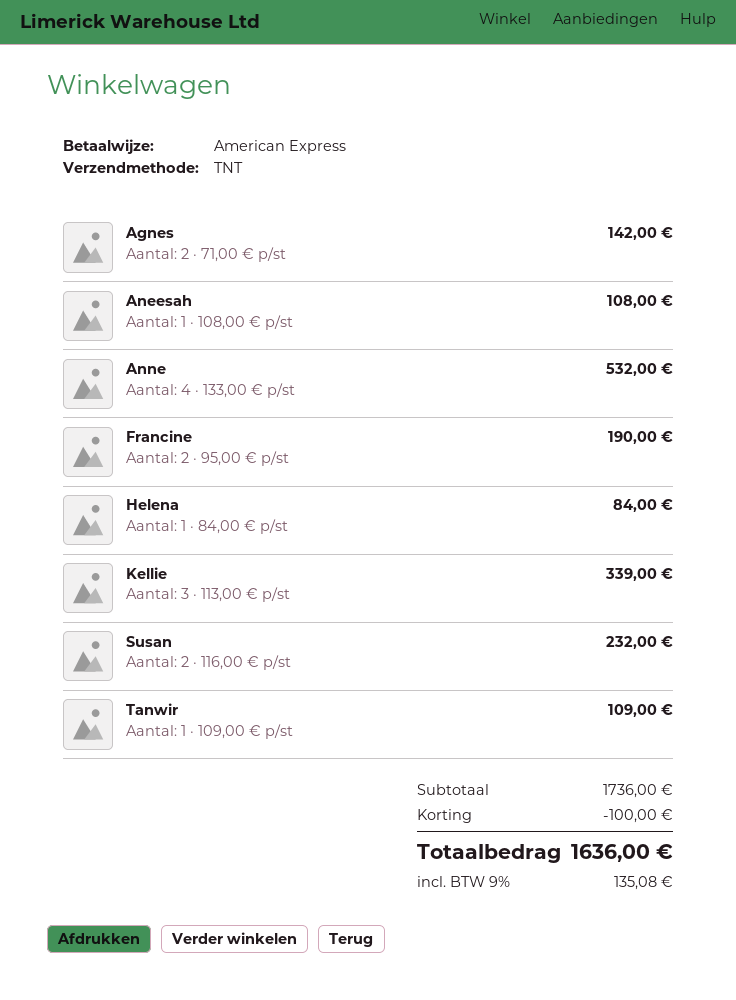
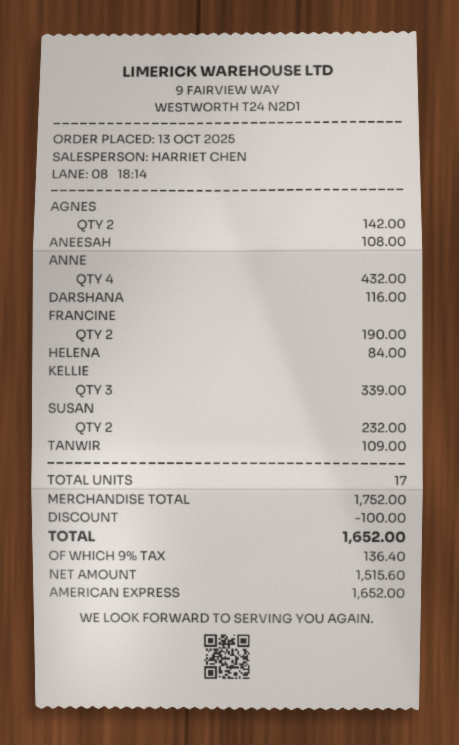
Anne: 4 for 532.00 -> 4 for 432.00
DARSHANA: none -> 1 for 116.00
subtotal: 1736.00 -> 1752.00
tax: 9% = 135.08 -> 9% = 136.40
total: 1636.00 -> 1652.00

